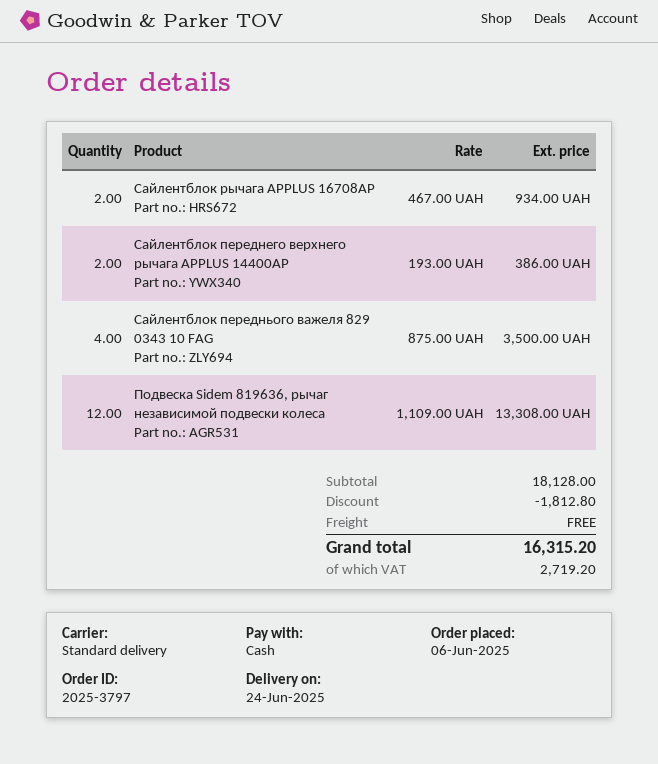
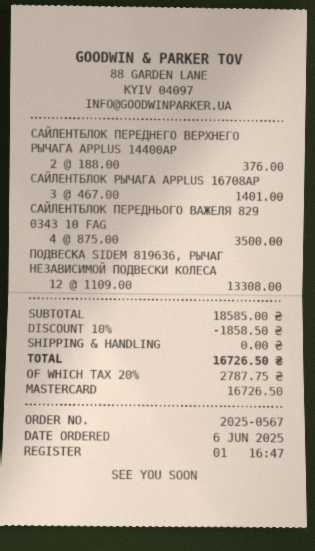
order number: 2025-3797 -> 2025-0567
payment method: cash -> Mastercard
Сайлентблок рычага APPLUS 16708AP: 2 x 467.00 = 934.00 -> 3 x 467.00 = 1401.00
Сайлентблок переднего верхнего рычага APPLUS 14400AP: 2 x 193.00 = 386.00 -> 2 x 188.00 = 376.00
subtotal: 18128.00 -> 18585.00
discount: 1812.80 -> 1858.50
tax: 2719.20 -> 2787.75
total: 16315.20 -> 16726.50

